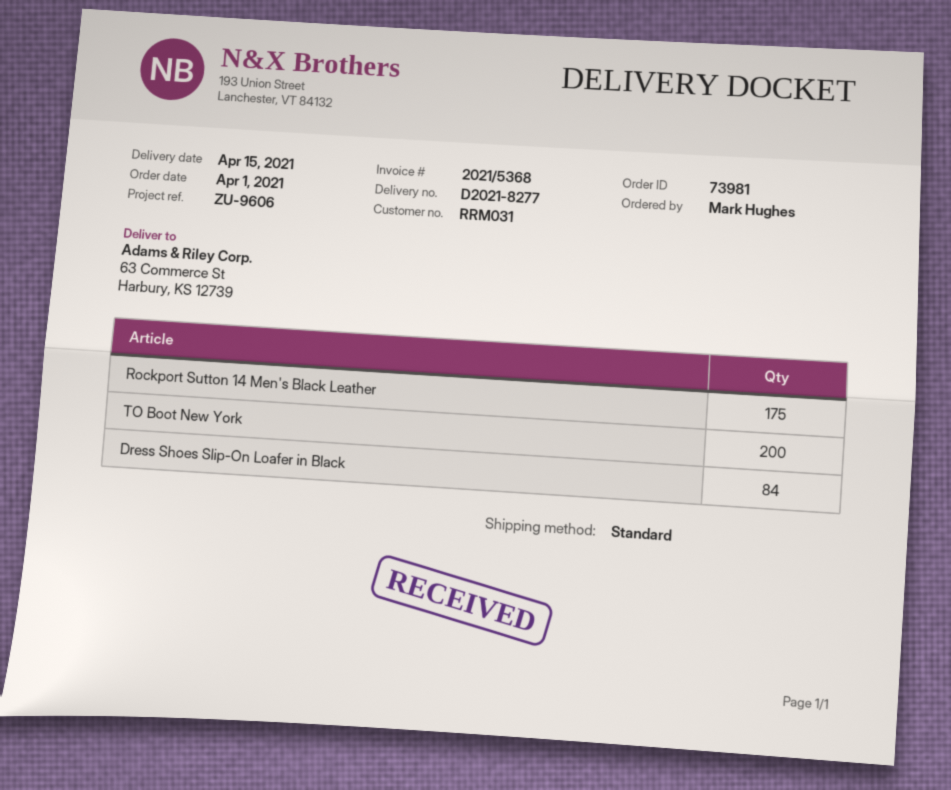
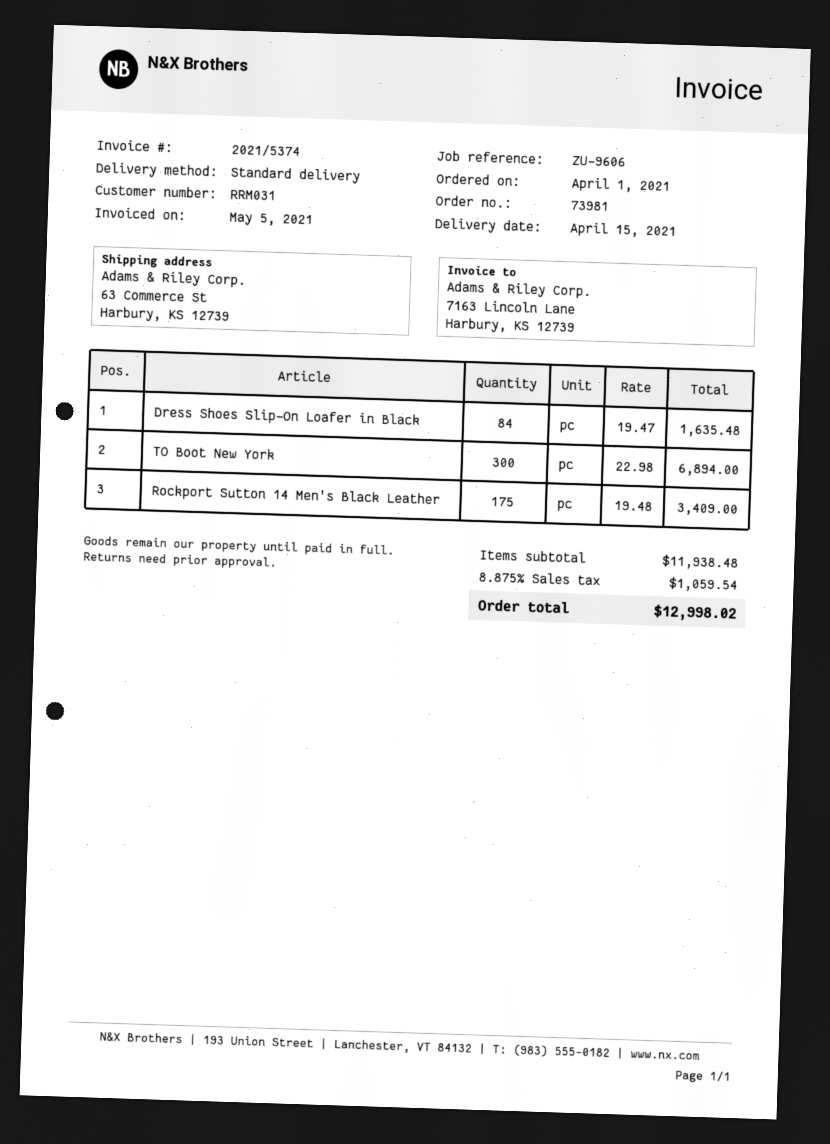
invoice number: 2021/5368 -> 2021/5374
TO Boot New York: 200 -> 300

